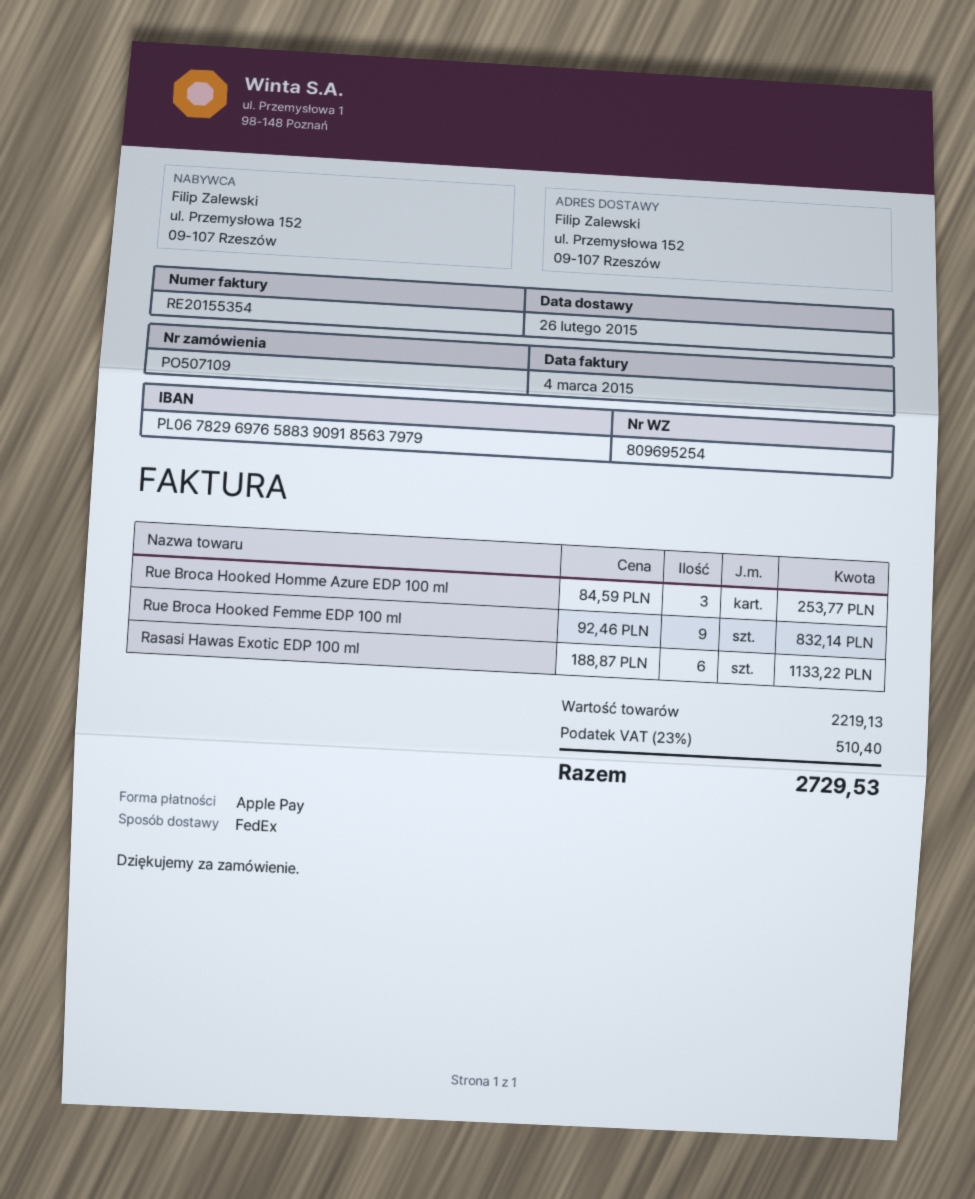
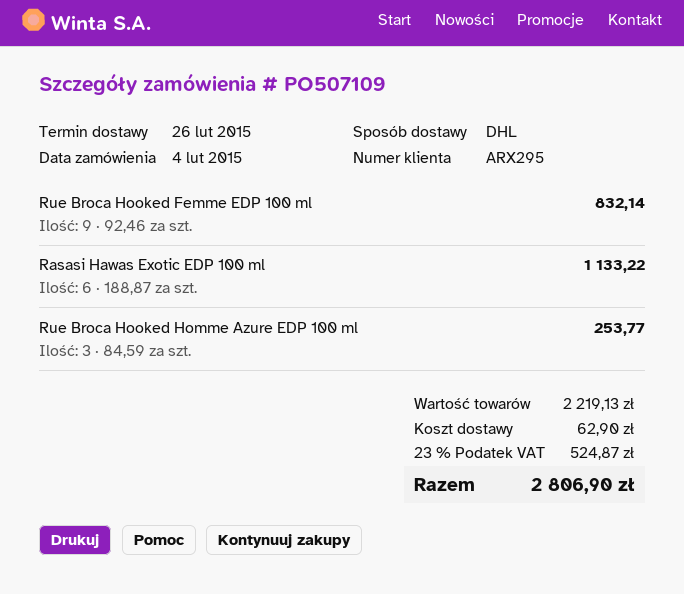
shipping method: FedEx -> DHL
shipping: none -> 62.90
tax: 23% = 510.40 -> 23% = 524.87
total: 2729.53 -> 2806.90

